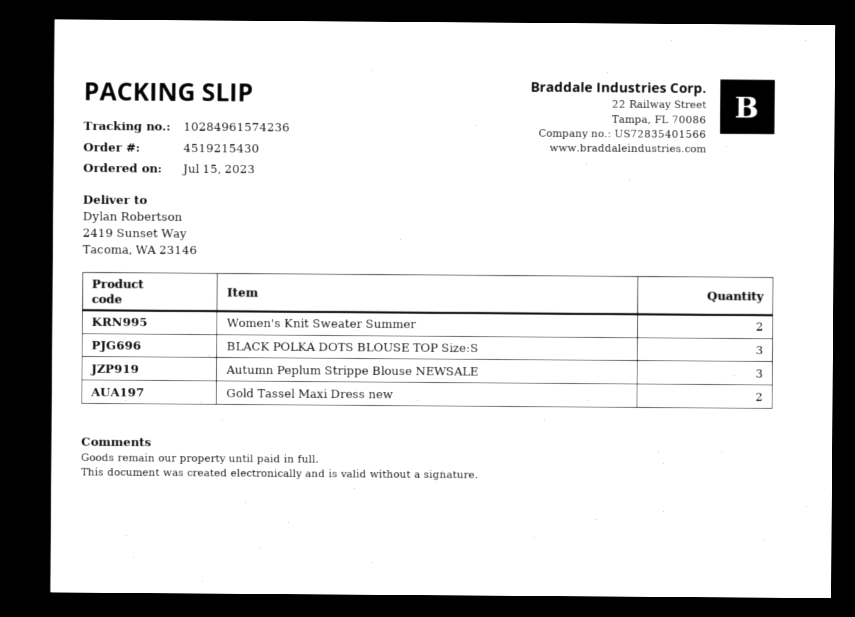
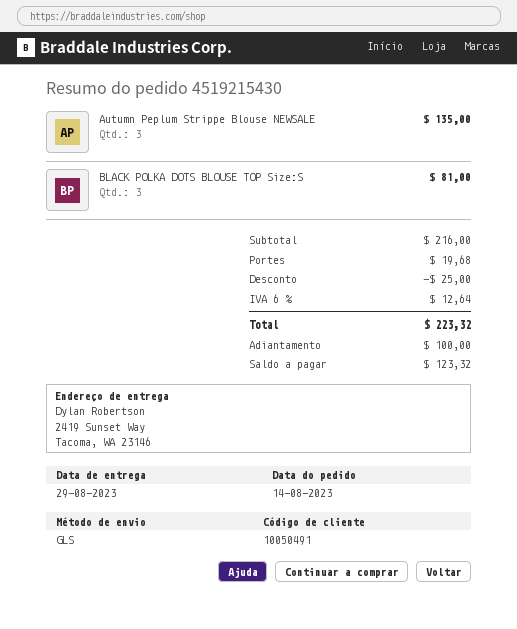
order date: 2023-07-15 -> 2023-08-14
Women's Knit Sweater Summer: 2 -> none
Gold Tassel Maxi Dress new: 2 -> none

